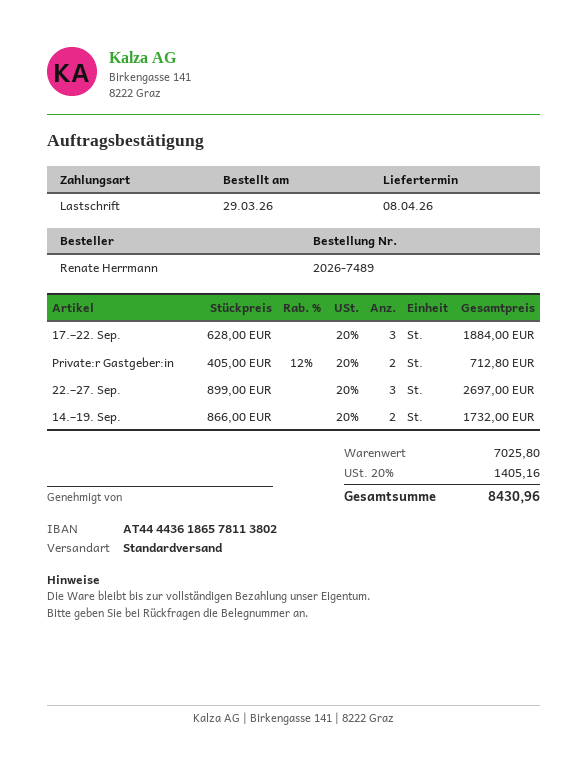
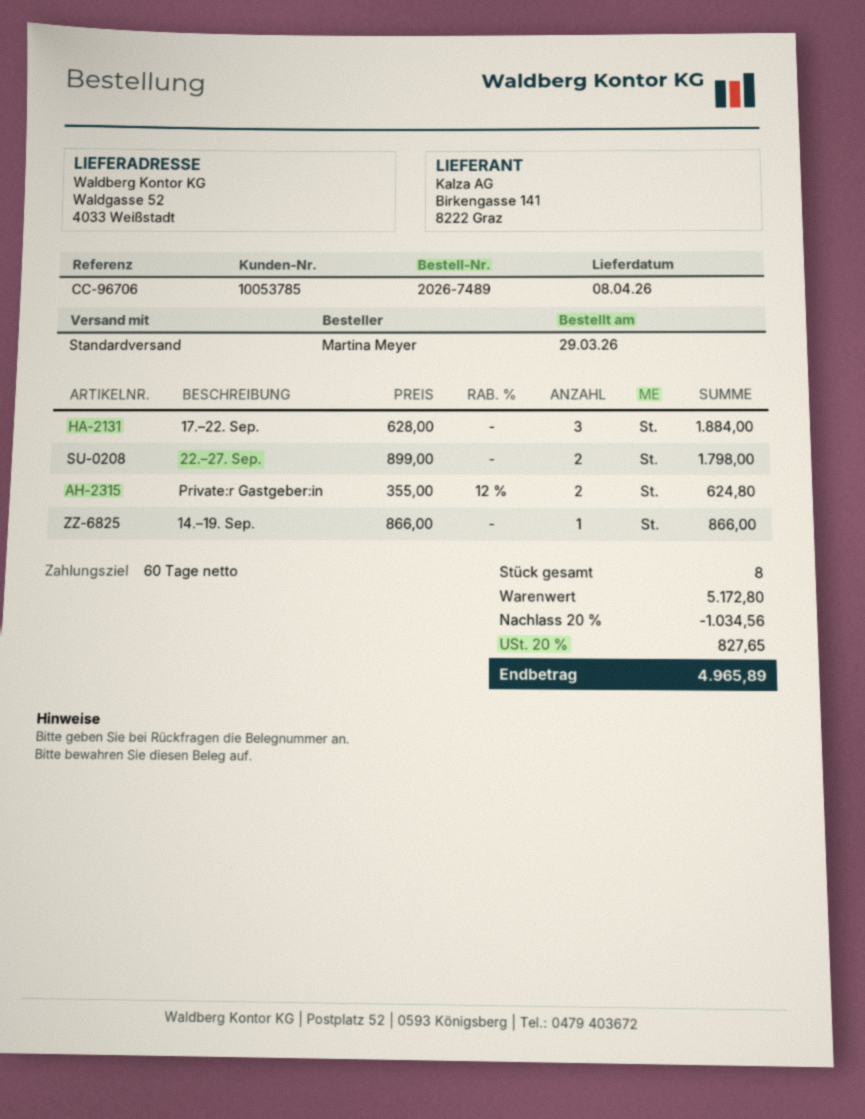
ordered by: Renate Herrmann -> Martina Meyer
Private:r Gastgeber:in: 2 x 405.00 - 12% = 712.80 -> 2 x 355.00 - 12% = 624.80
22.–27. Sep.: 3 x 899.00 = 2697.00 -> 2 x 899.00 = 1798.00
14.–19. Sep.: 2 x 866.00 = 1732.00 -> 1 x 866.00 = 866.00
subtotal: 7025.80 -> 5172.80
discount: none -> 20% = 1034.56
tax: 20% = 1405.16 -> 20% = 827.65
total: 8430.96 -> 4965.89

